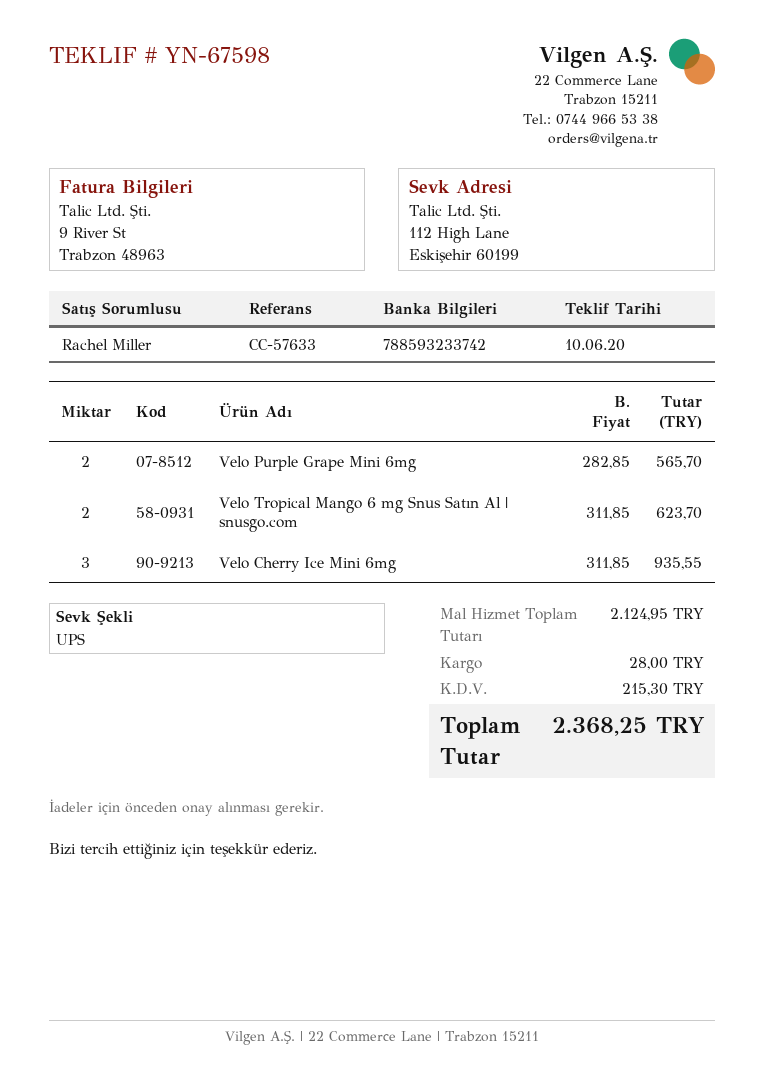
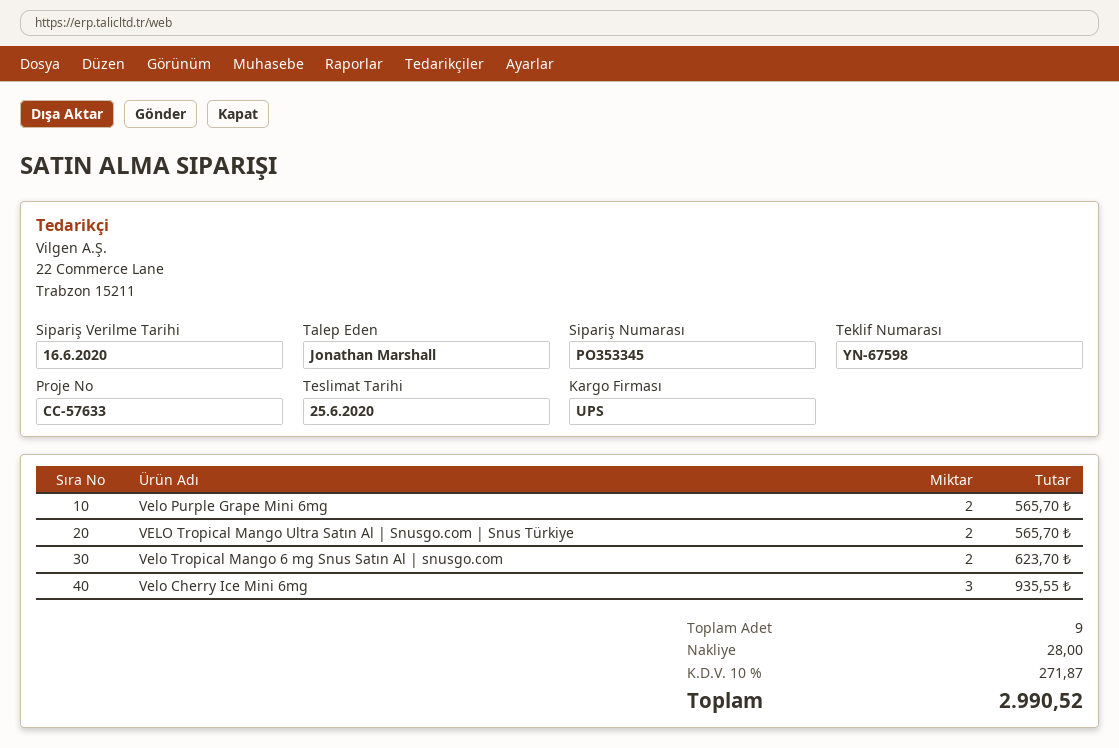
VELO Tropical Mango Ultra Satın Al | Snusgo.com | Snus Türkiye: none -> 2 for 565.70
tax: 215.30 -> 271.87
total: 2368.25 -> 2990.52

